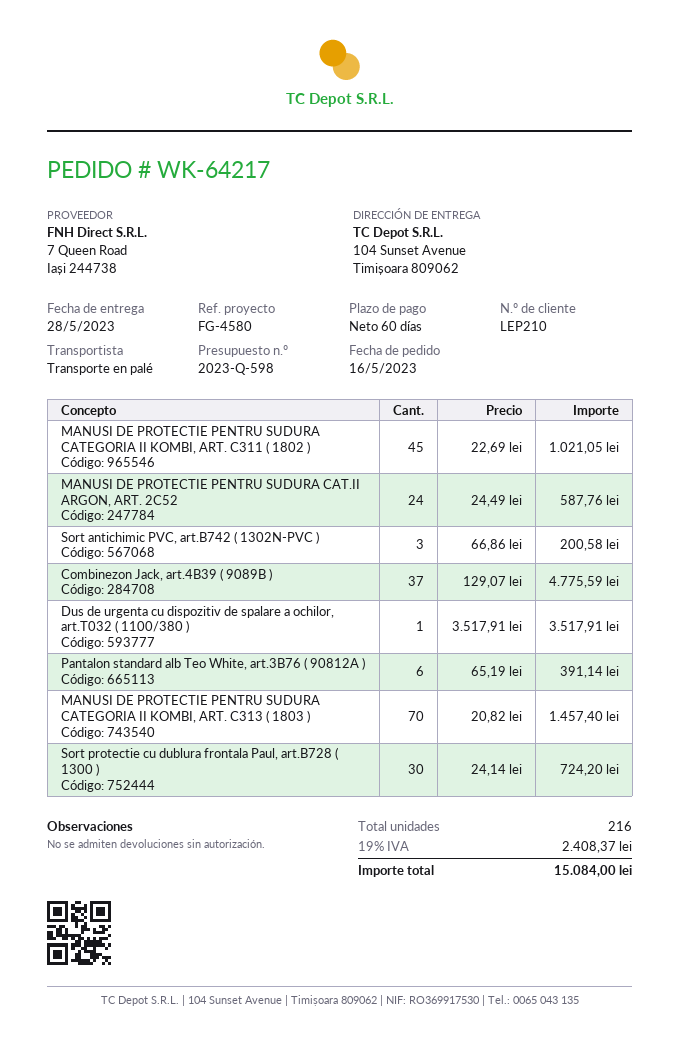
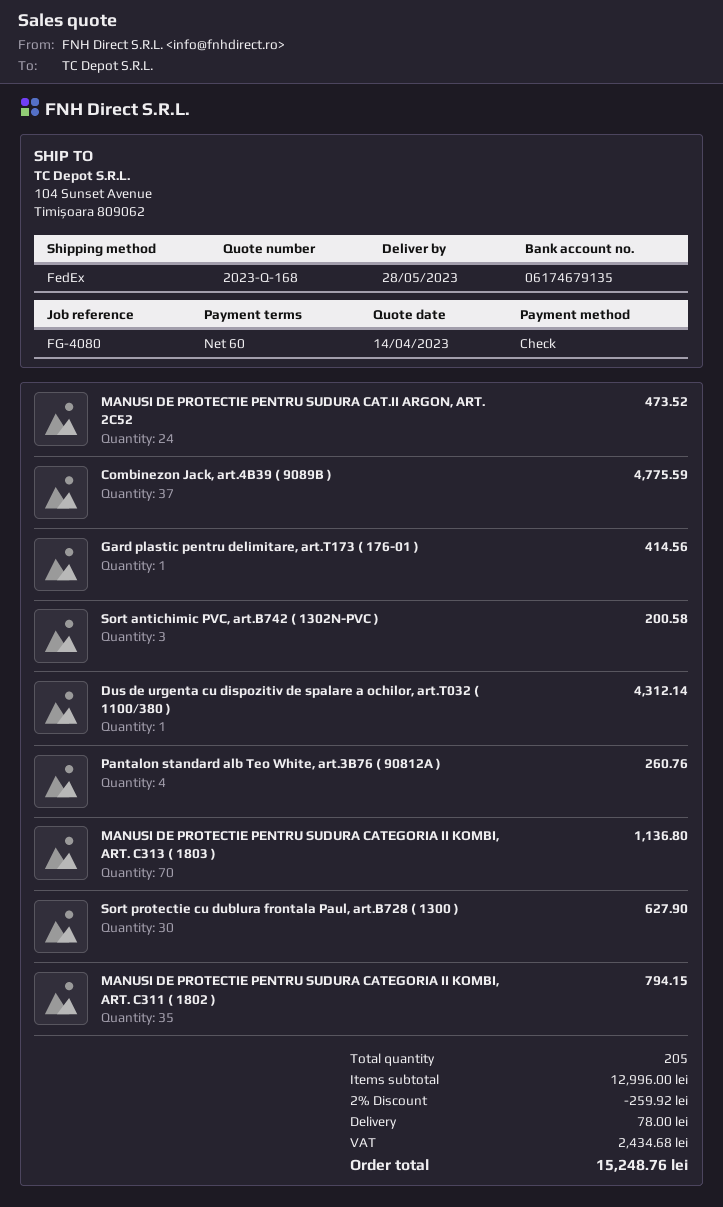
quote number: 2023-Q-598 -> 2023-Q-168
reference: FG-4580 -> FG-4080
shipping method: pallet freight -> FedEx
MANUSI DE PROTECTIE PENTRU SUDURA CATEGORIA II KOMBI, ART. C311 ( 1802 ): 45 for 1021.05 -> 35 for 794.15
MANUSI DE PROTECTIE PENTRU SUDURA CAT.II ARGON, ART. 2C52: 24 for 587.76 -> 24 for 473.52
Dus de urgenta cu dispozitiv de spalare a ochilor, art.T032 ( 1100/380 ): 1 for 3517.91 -> 1 for 4312.14
Pantalon standard alb Teo White, art.3B76 ( 90812A ): 6 for 391.14 -> 4 for 260.76
MANUSI DE PROTECTIE PENTRU SUDURA CATEGORIA II KOMBI, ART. C313 ( 1803 ): 70 for 1457.40 -> 70 for 1136.80
Sort protectie cu dublura frontala Paul, art.B728 ( 1300 ): 30 for 724.20 -> 30 for 627.90
Gard plastic pentru delimitare, art.T173 ( 176-01 ): none -> 1 for 414.56
total quantity: 216 -> 205
discount: none -> 2% = 259.92
shipping: none -> 78.00
tax: 2408.37 -> 2434.68
total: 15084.00 -> 15248.76

